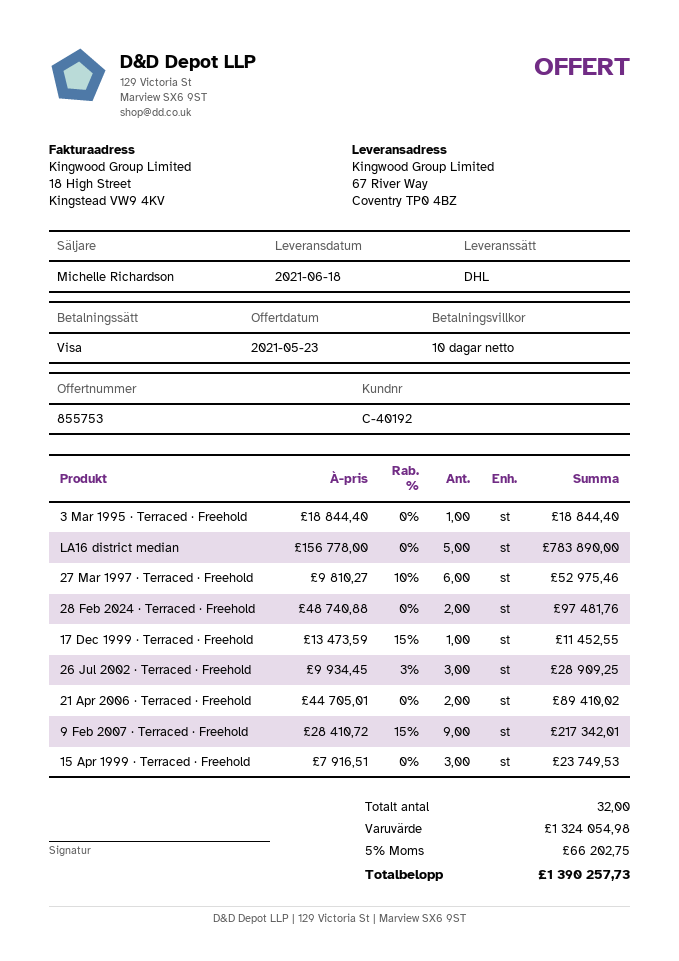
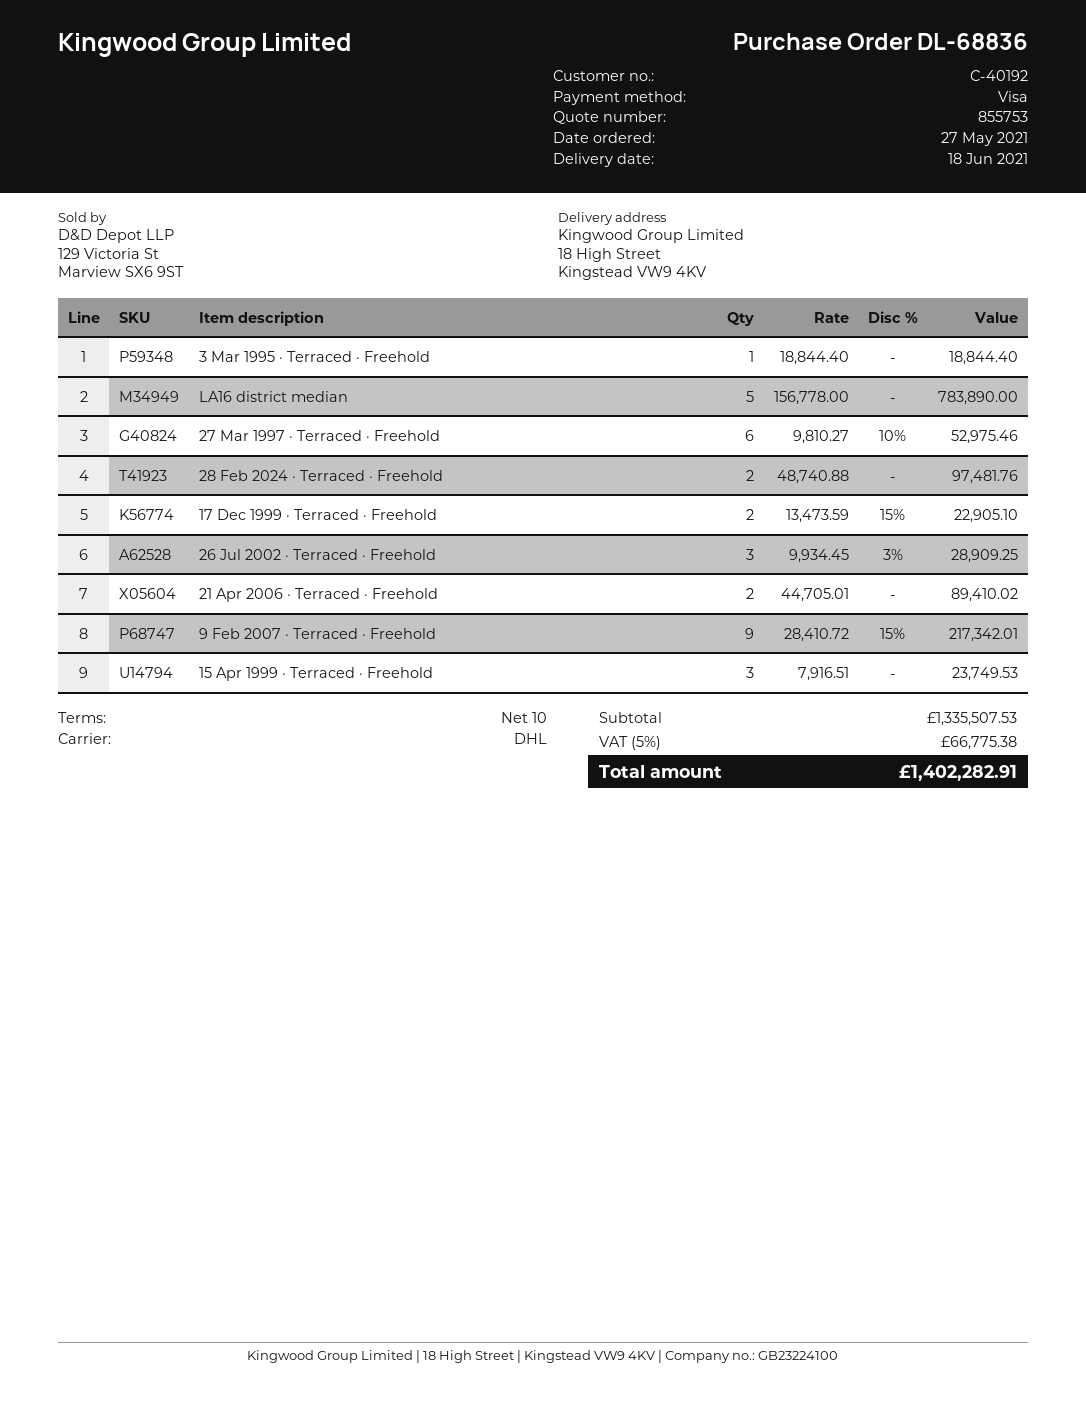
ship to: 67 River Way, Coventry TP0 4BZ -> 18 High Street, Kingstead VW9 4KV
17 Dec 1999 · Terraced · Freehold: 1 x 13473.59 - 15% = 11452.55 -> 2 x 13473.59 - 15% = 22905.10
subtotal: 1324054.98 -> 1335507.53
tax: 5% = 66202.75 -> 5% = 66775.38
total: 1390257.73 -> 1402282.91

